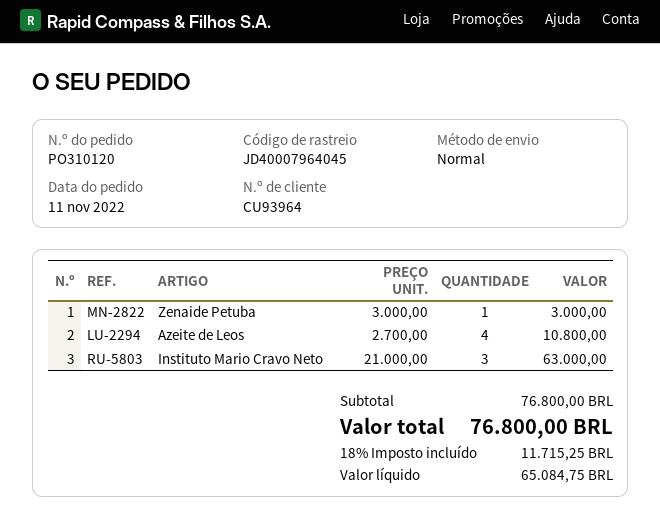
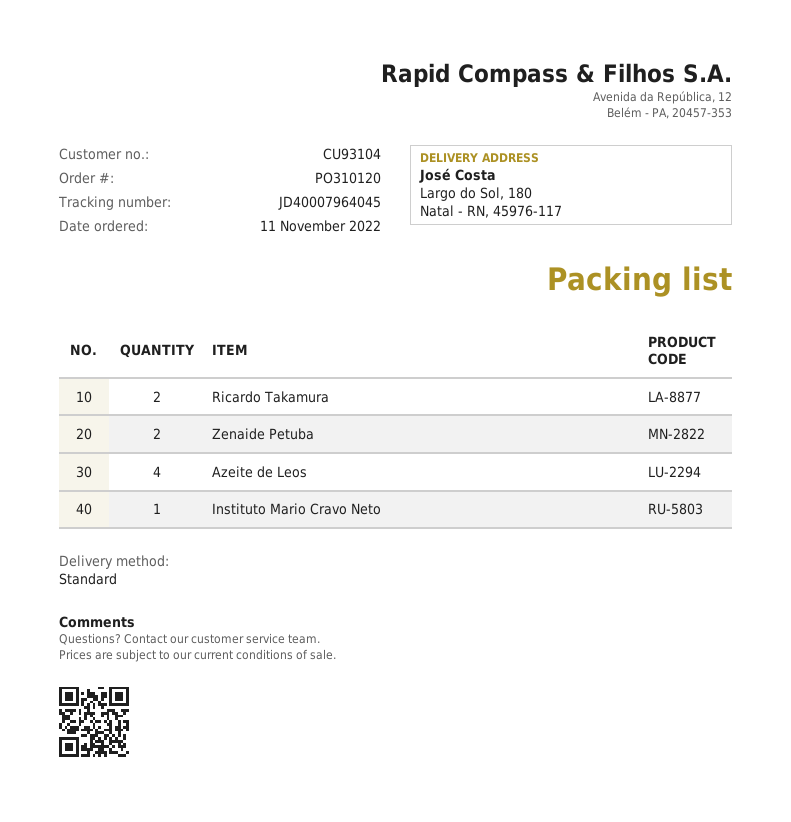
customer number: CU93964 -> CU93104
Zenaide Petuba: 1 -> 2
Instituto Mario Cravo Neto: 3 -> 1
Ricardo Takamura: none -> 2

